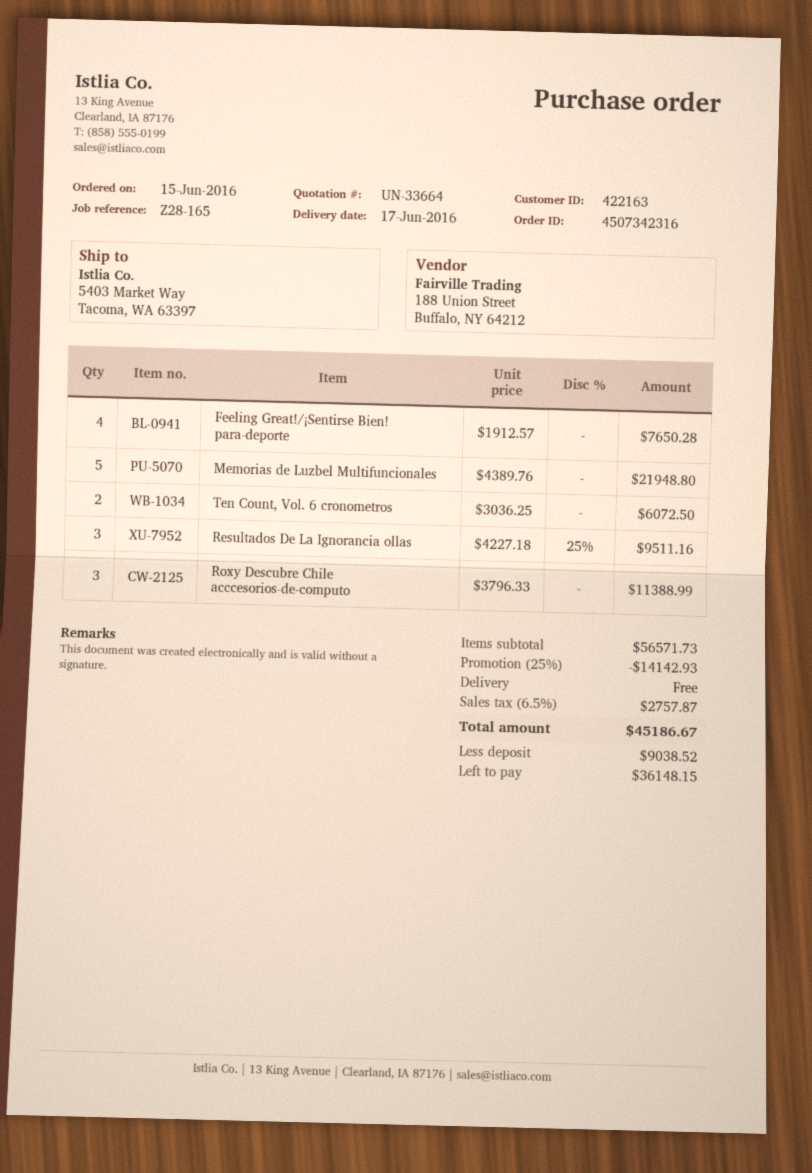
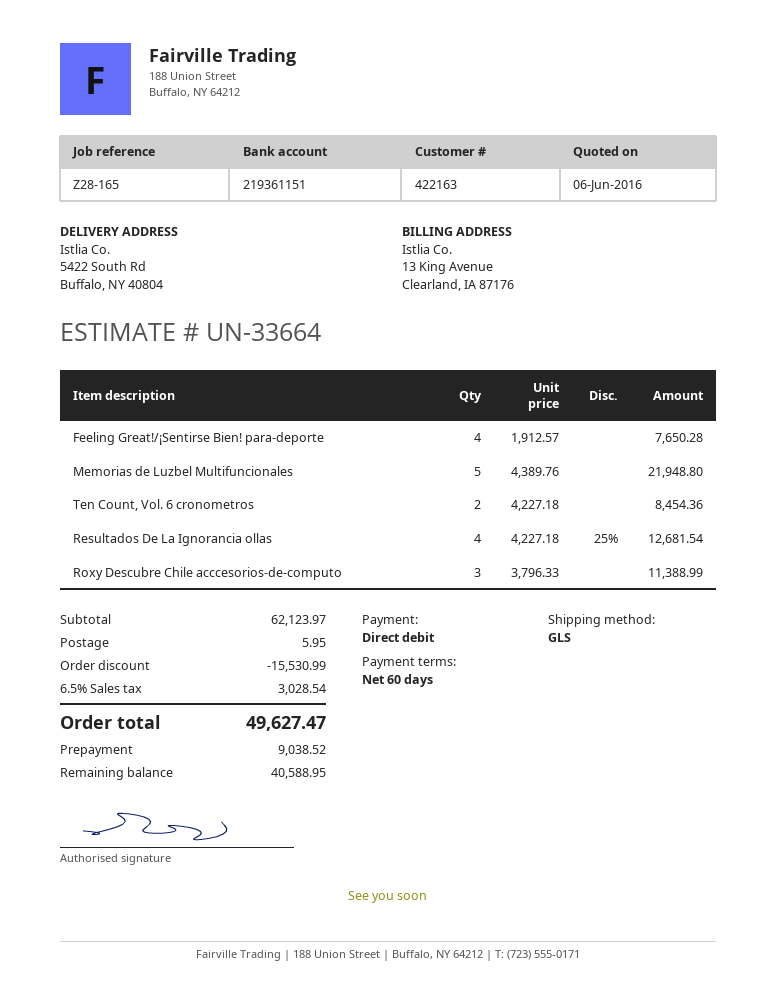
ship to: 5403 Market Way, Tacoma, WA 63397 -> 5422 South Rd, Buffalo, NY 40804
Ten Count, Vol. 6 cronometros: 2 x 3036.25 = 6072.50 -> 2 x 4227.18 = 8454.36
Resultados De La Ignorancia ollas: 3 x 4227.18 - 25% = 9511.16 -> 4 x 4227.18 - 25% = 12681.54
subtotal: 56571.73 -> 62123.97
discount: 14142.93 -> 15530.99
shipping: 0.00 -> 5.95
tax: 6.5% = 2757.87 -> 6.5% = 3028.54
total: 45186.67 -> 49627.47
balance: 36148.15 -> 40588.95

